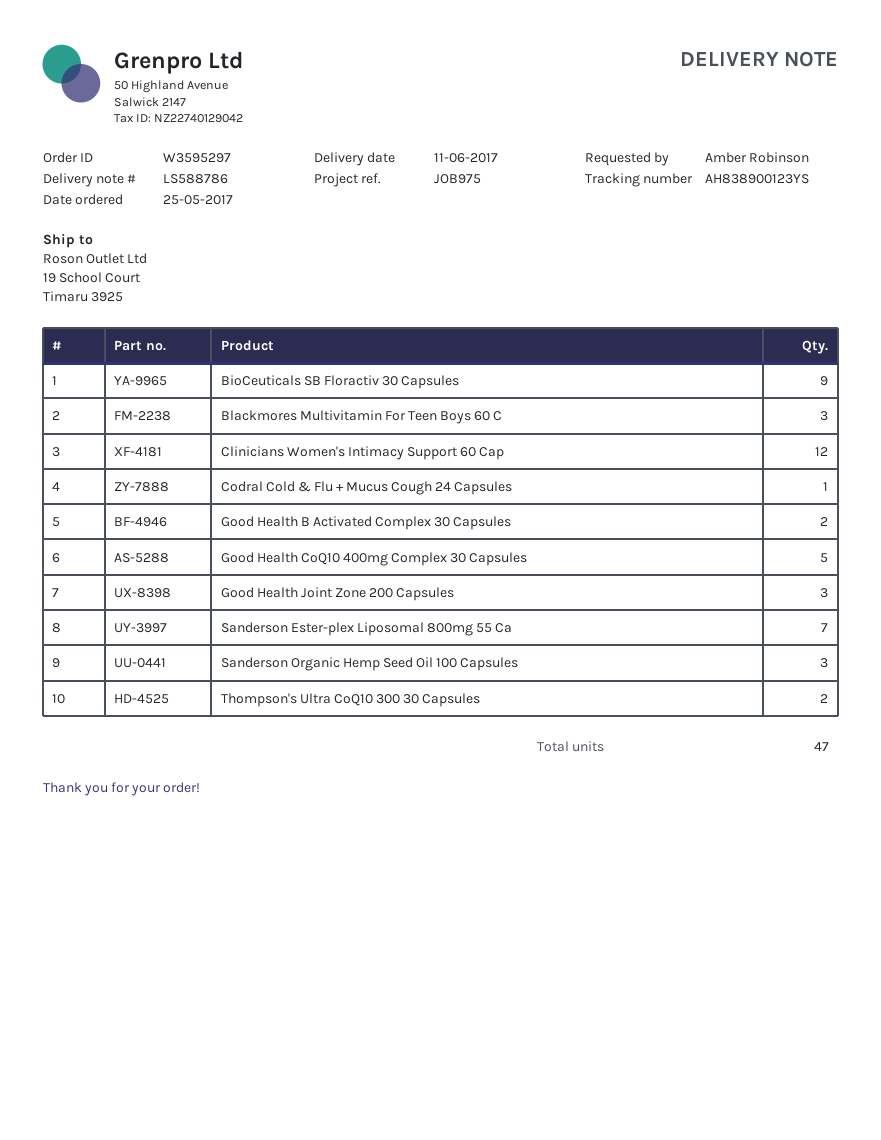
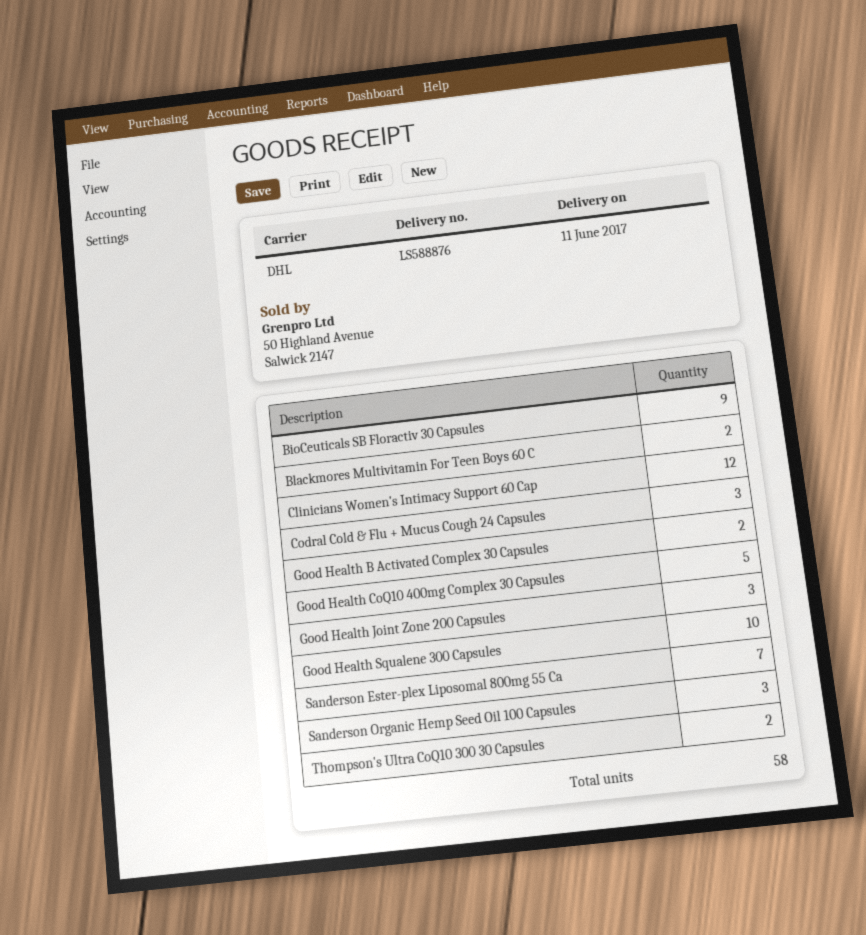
delivery note number: LS588786 -> LS588876
Blackmores Multivitamin For Teen Boys 60 C: 3 -> 2
Codral Cold & Flu + Mucus Cough 24 Capsules: 1 -> 3
Good Health Squalene 300 Capsules: none -> 10
total quantity: 47 -> 58

